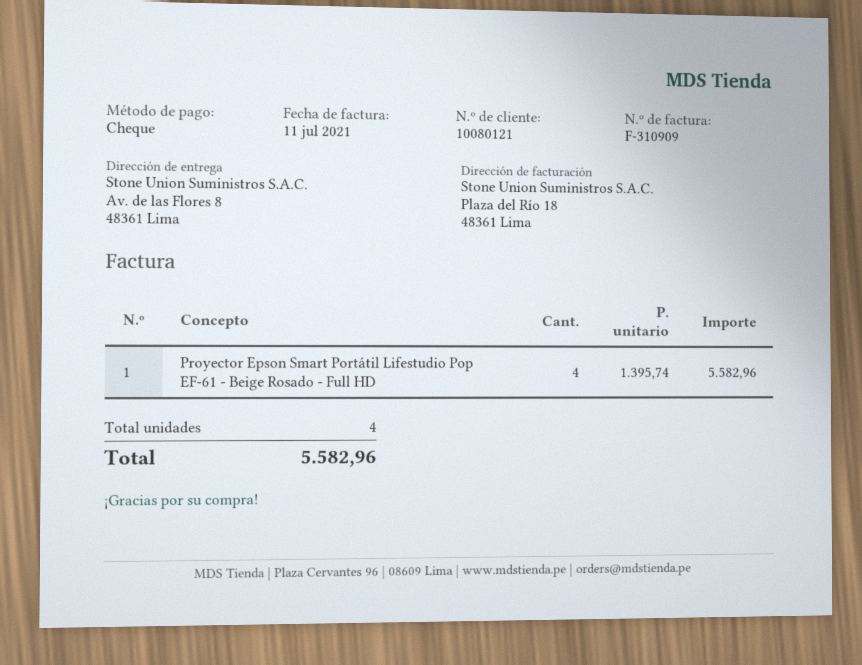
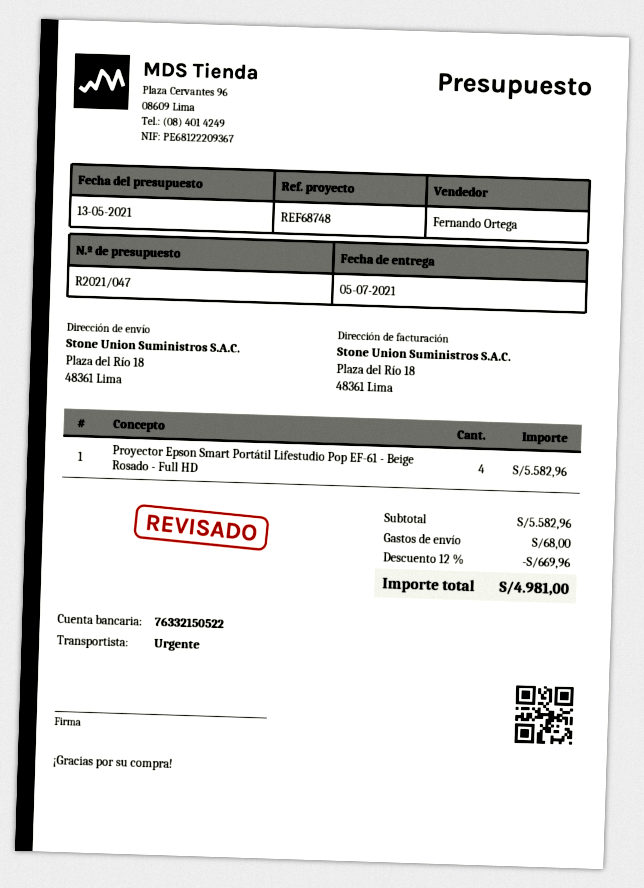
ship to: Av. de las Flores 8, 48361 Lima -> Plaza del Río 18, 48361 Lima
discount: none -> 12% = 669.96
shipping: none -> 68.00
total: 5582.96 -> 4981.00

